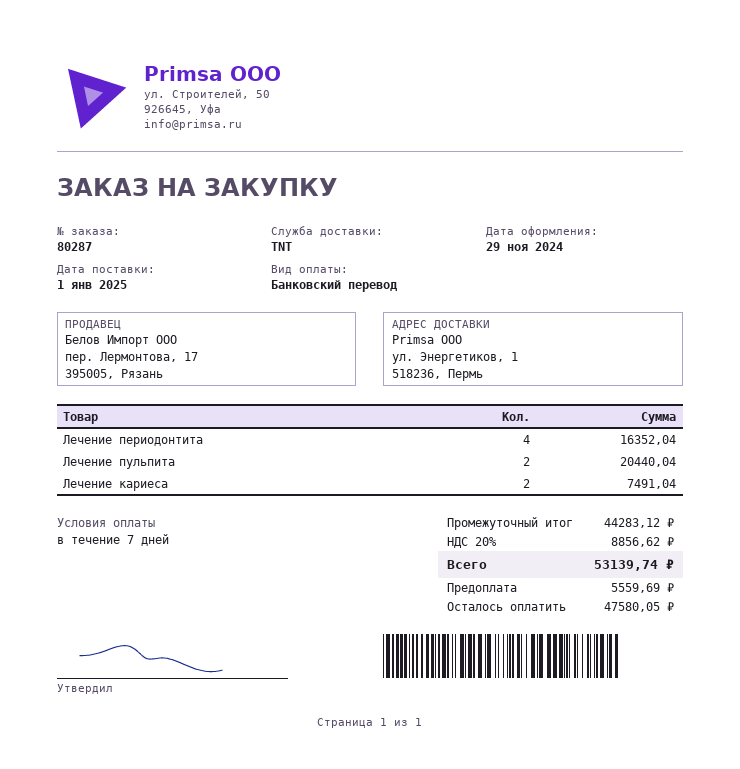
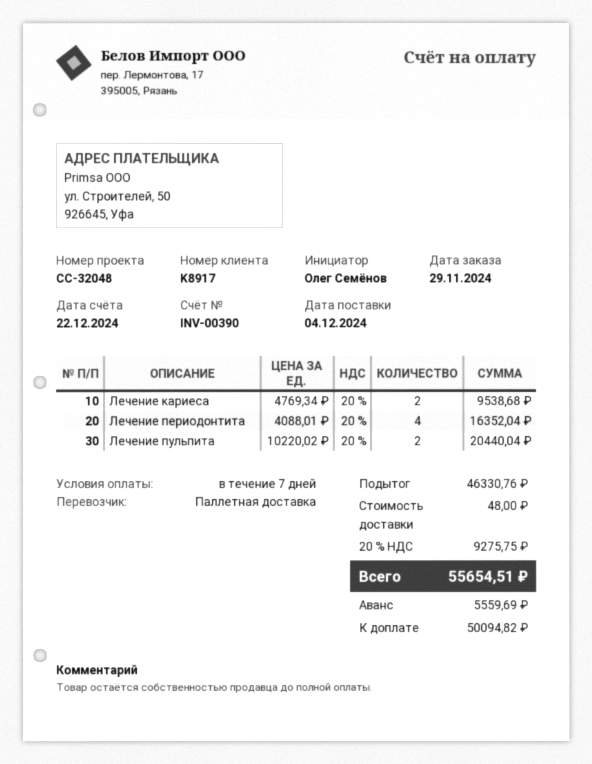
delivery date: 2025-01-01 -> 2024-12-04
shipping method: TNT -> pallet freight
Лечение кариеса: 2 for 7491.04 -> 2 for 9538.68
subtotal: 44283.12 -> 46330.76
shipping: none -> 48.00
tax: 20% = 8856.62 -> 20% = 9275.75
total: 53139.74 -> 55654.51
balance: 47580.05 -> 50094.82

